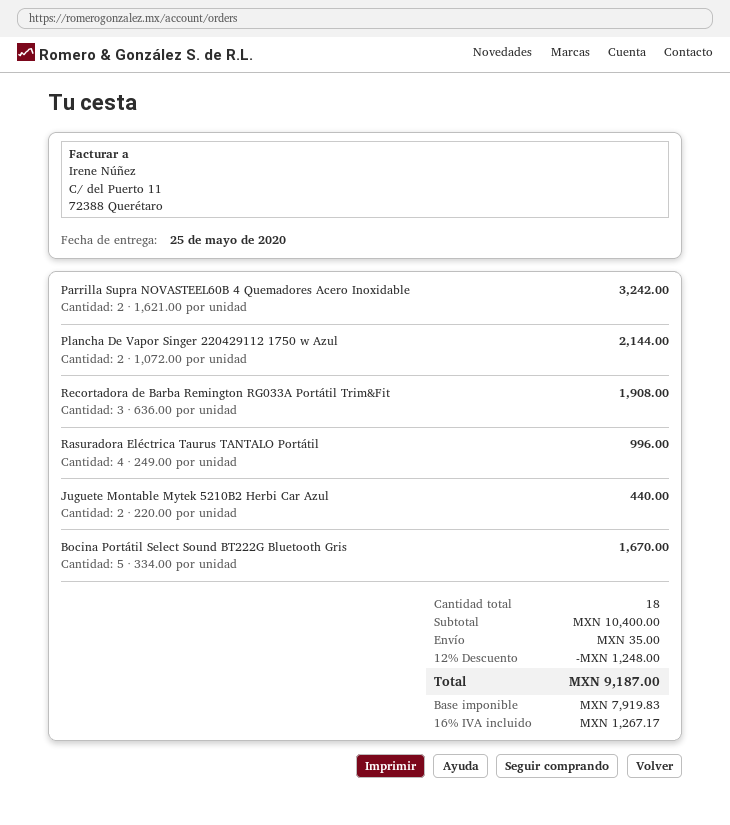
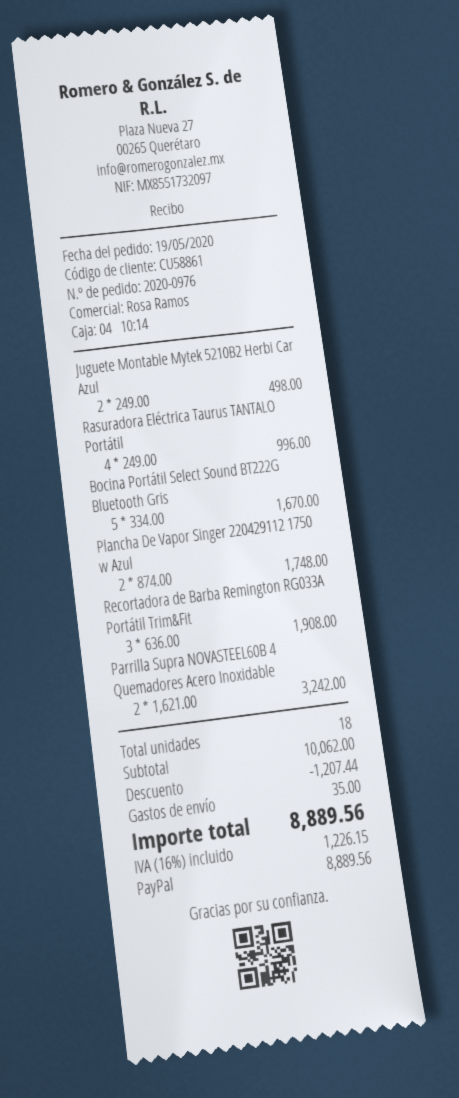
Plancha De Vapor Singer 220429112 1750 w Azul: 2 x 1072.00 = 2144.00 -> 2 x 874.00 = 1748.00
Juguete Montable Mytek 5210B2 Herbi Car Azul: 2 x 220.00 = 440.00 -> 2 x 249.00 = 498.00
subtotal: 10400.00 -> 10062.00
discount: 1248.00 -> 1207.44
tax: 16% = 1267.17 -> 16% = 1226.15
total: 9187.00 -> 8889.56

